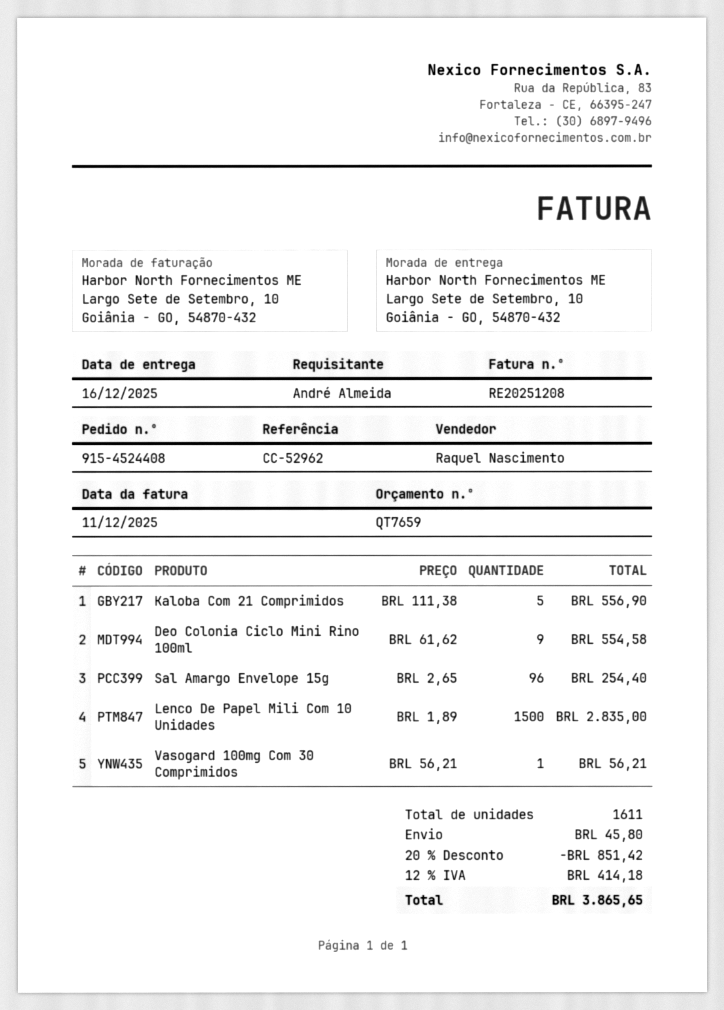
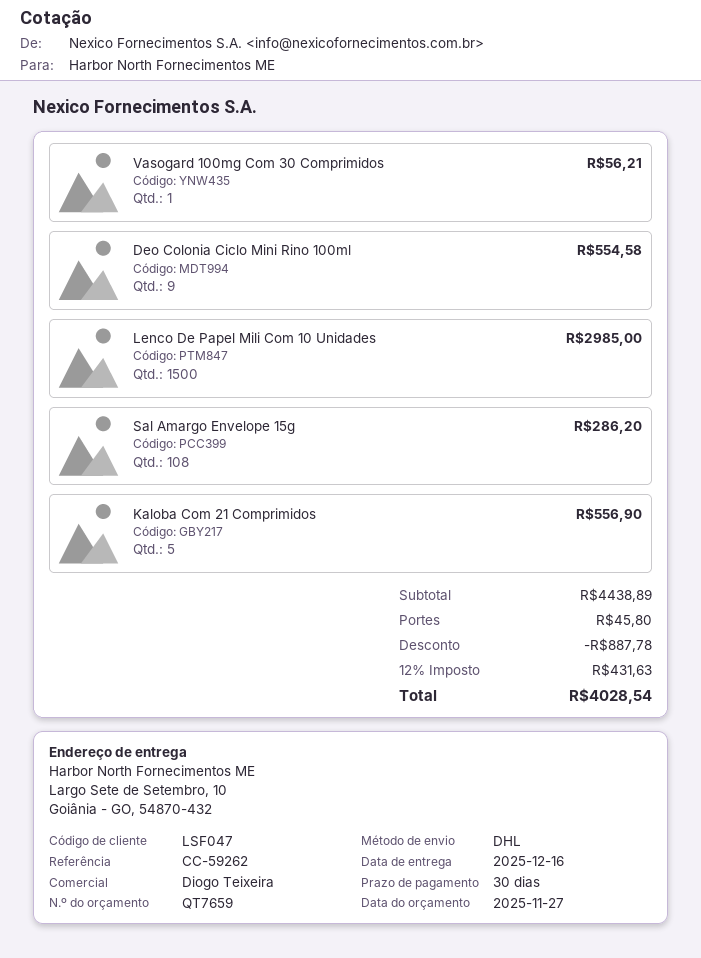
reference: CC-52962 -> CC-59262
sales rep: Raquel Nascimento -> Diogo Teixeira
Sal Amargo Envelope 15g: 96 for 254.40 -> 108 for 286.20
Lenco De Papel Mili Com 10 Unidades: 1500 for 2835.00 -> 1500 for 2985.00
discount: 851.42 -> 887.78
tax: 12% = 414.18 -> 12% = 431.63
total: 3865.65 -> 4028.54

